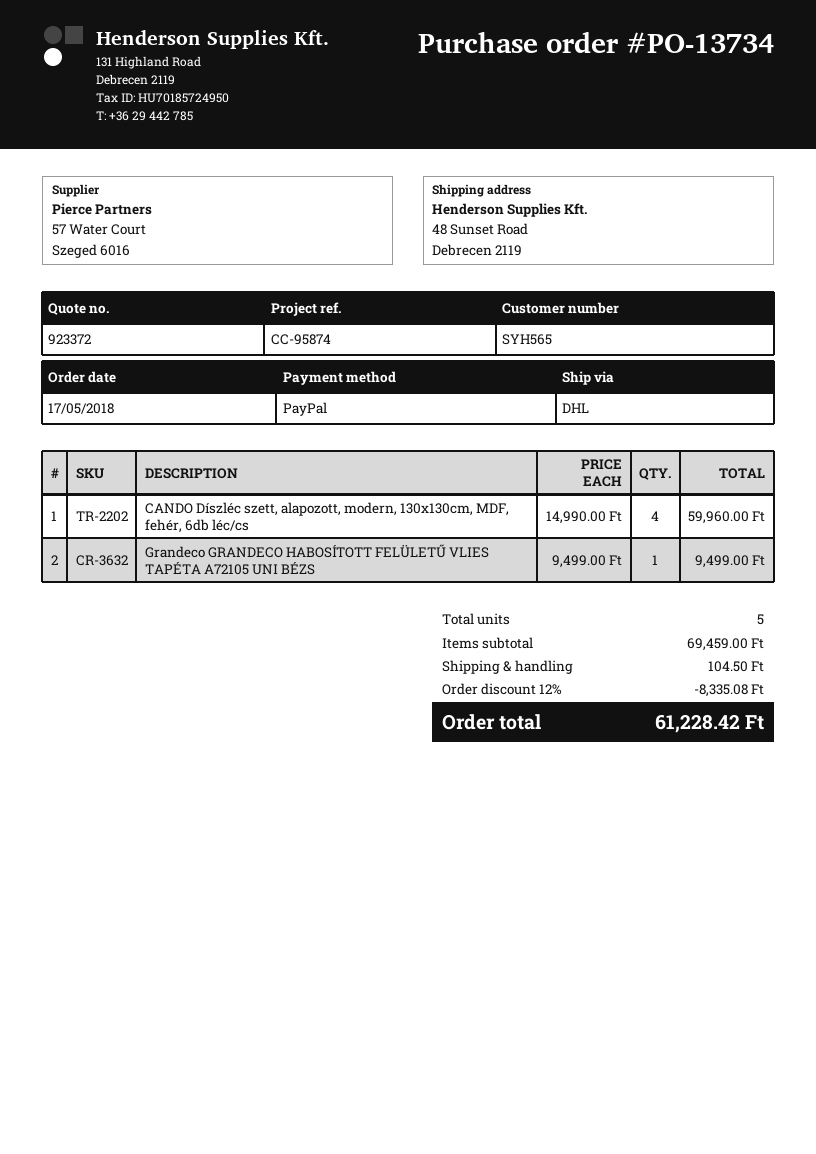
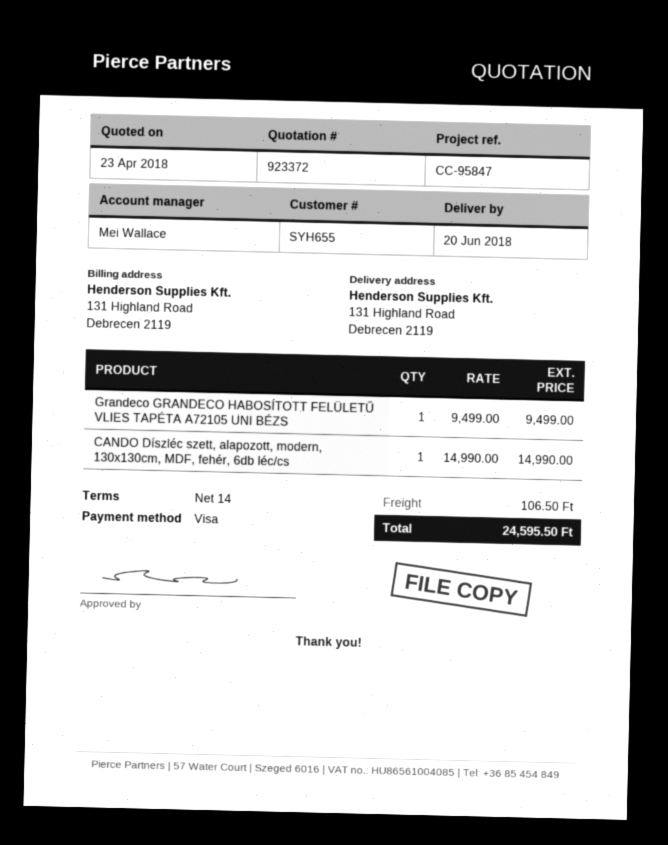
customer number: SYH565 -> SYH655
reference: CC-95874 -> CC-95847
payment method: PayPal -> Visa
ship to: 48 Sunset Road, Debrecen 2119 -> 131 Highland Road, Debrecen 2119
CANDO Díszléc szett, alapozott, modern, 130x130cm, MDF, fehér, 6db léc/cs: 4 x 14990.00 = 59960.00 -> 1 x 14990.00 = 14990.00
discount: 12% = 8335.08 -> none
shipping: 104.50 -> 106.50
total: 61228.42 -> 24595.50

